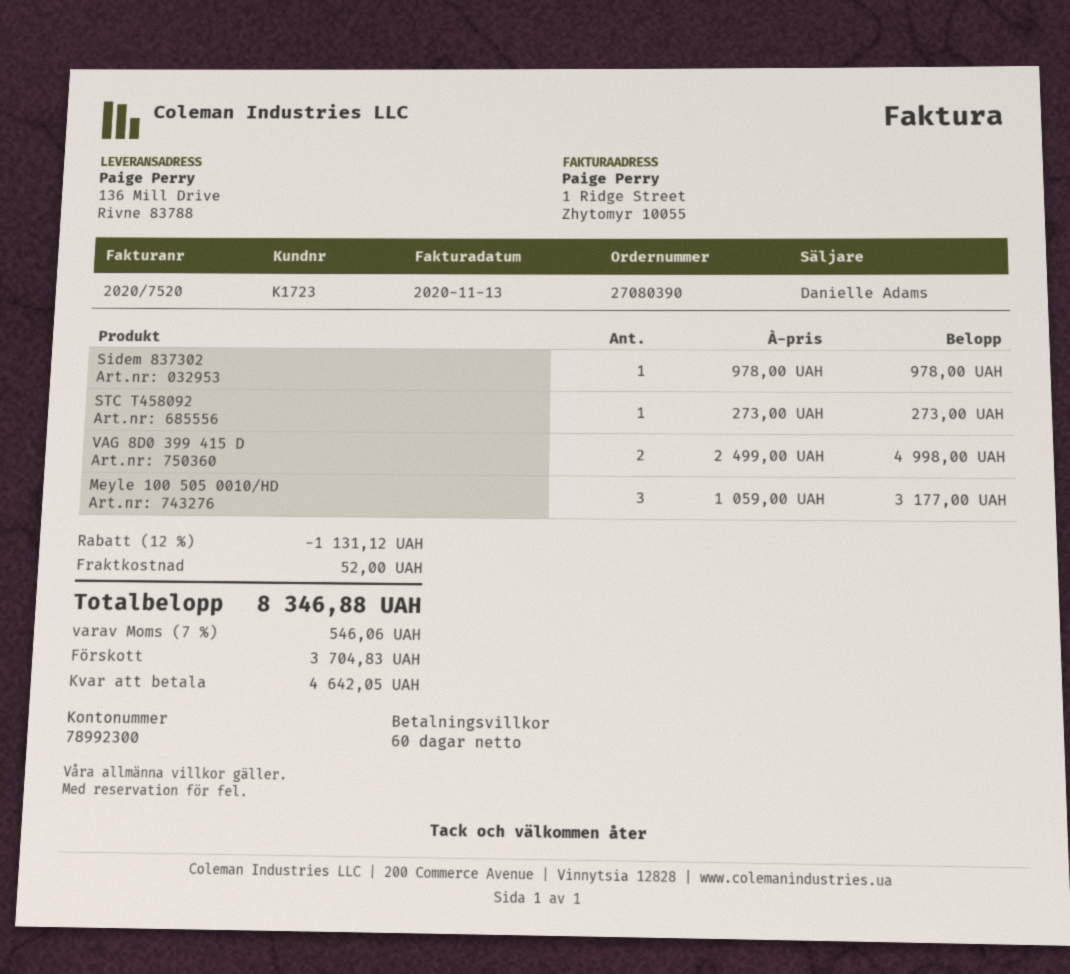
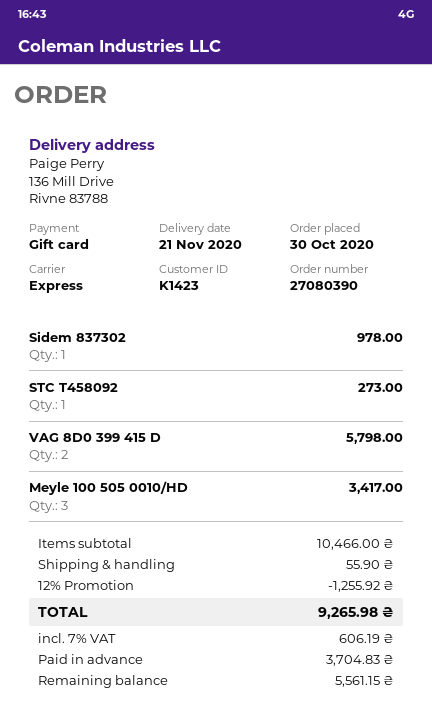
customer number: K1723 -> K1423
VAG 8D0 399 415 D: 2 for 4998.00 -> 2 for 5798.00
Meyle 100 505 0010/HD: 3 for 3177.00 -> 3 for 3417.00
discount: 12% = 1131.12 -> 12% = 1255.92
shipping: 52.00 -> 55.90
tax: 7% = 546.06 -> 7% = 606.19
total: 8346.88 -> 9265.98
balance: 4642.05 -> 5561.15

